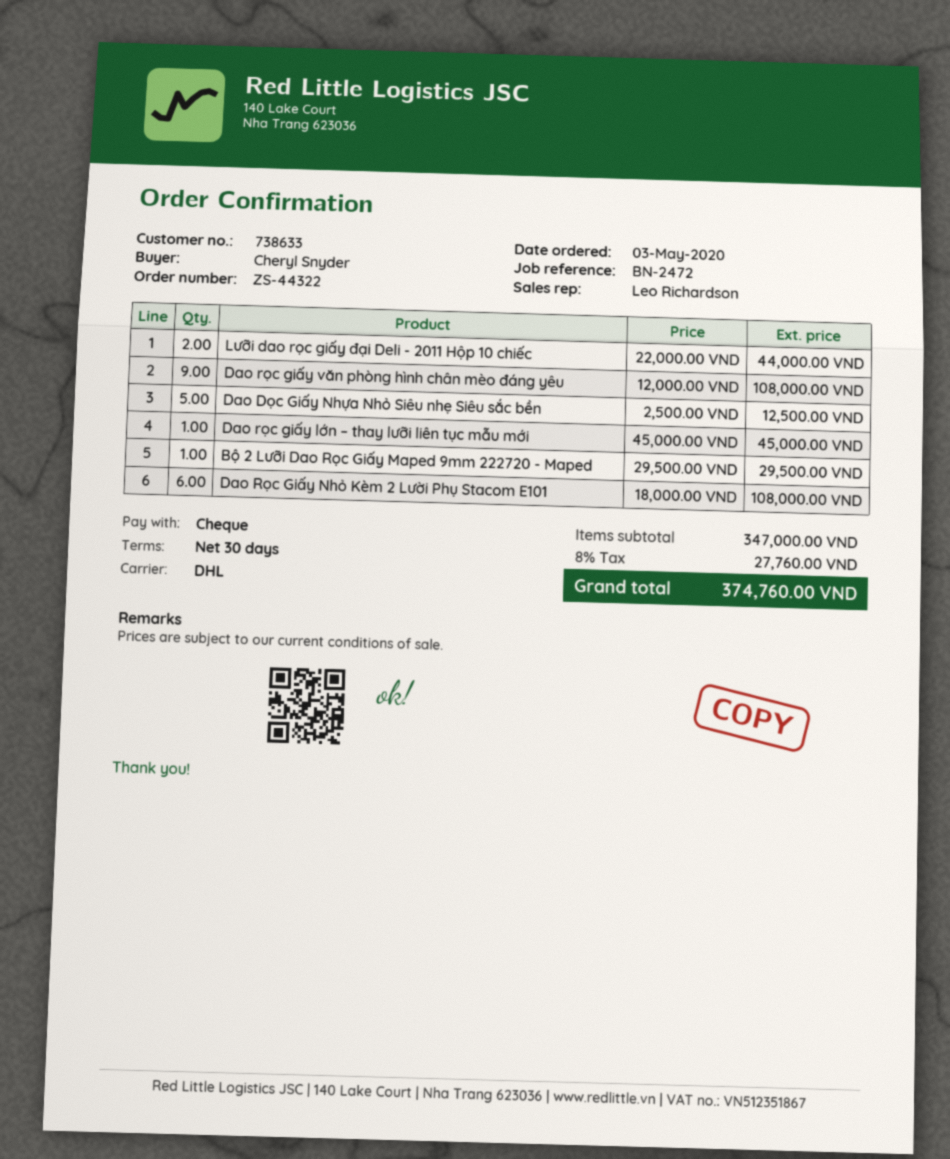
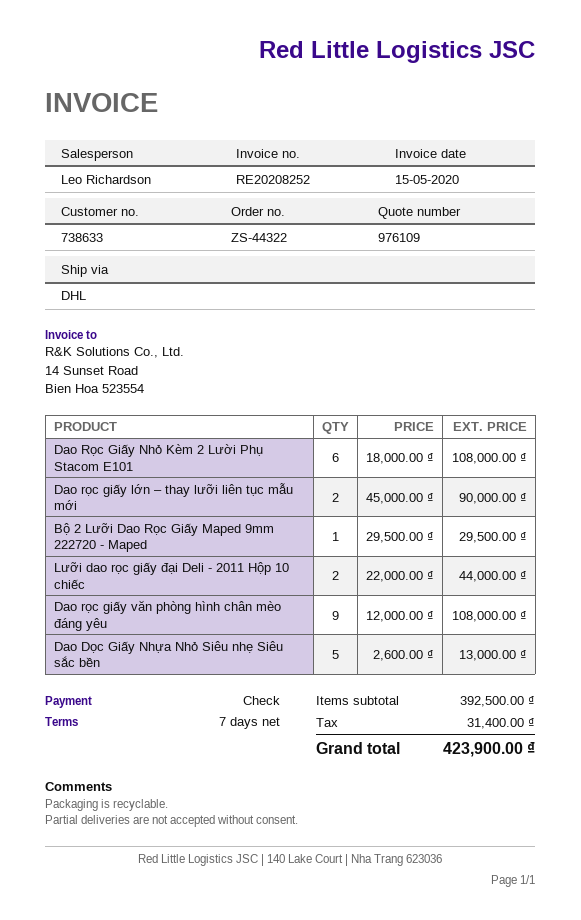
payment terms: 30 days -> 7 days
Dao Dọc Giấy Nhựa Nhỏ Siêu nhẹ Siêu sắc bền: 5 x 2500.00 = 12500.00 -> 5 x 2600.00 = 13000.00
Dao rọc giấy lớn – thay lưỡi liên tục mẫu mới: 1 x 45000.00 = 45000.00 -> 2 x 45000.00 = 90000.00
subtotal: 347000.00 -> 392500.00
tax: 27760.00 -> 31400.00
total: 374760.00 -> 423900.00

